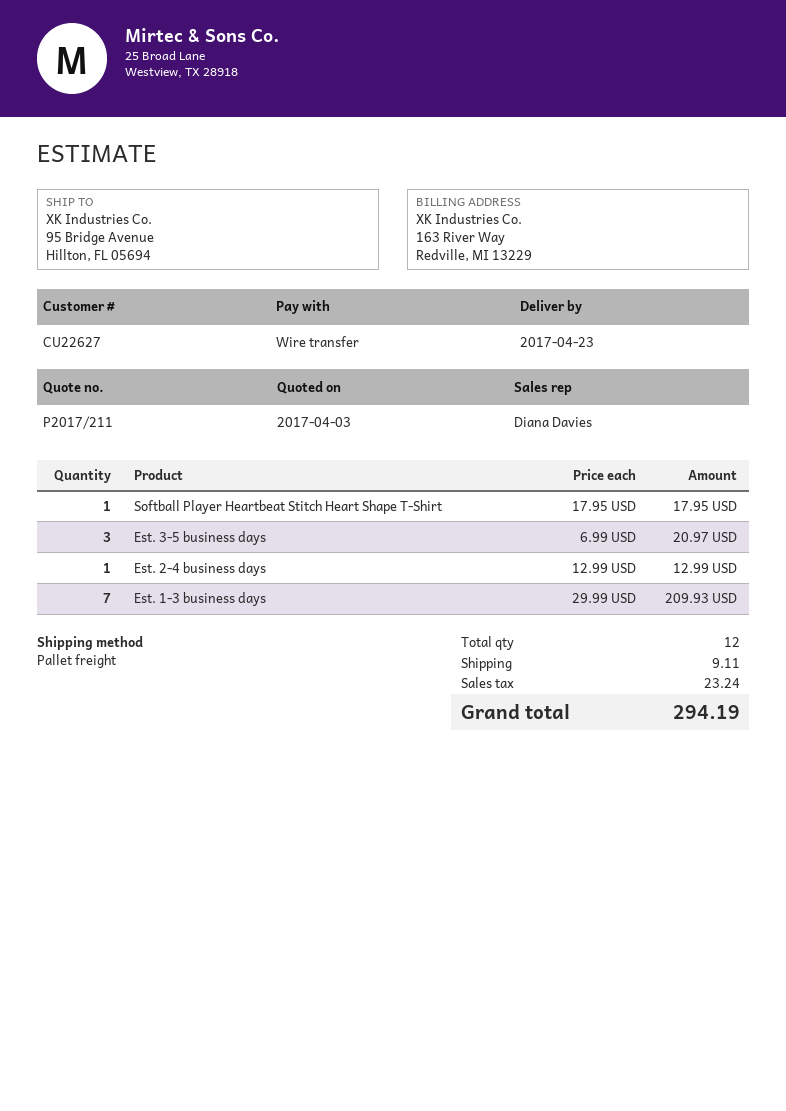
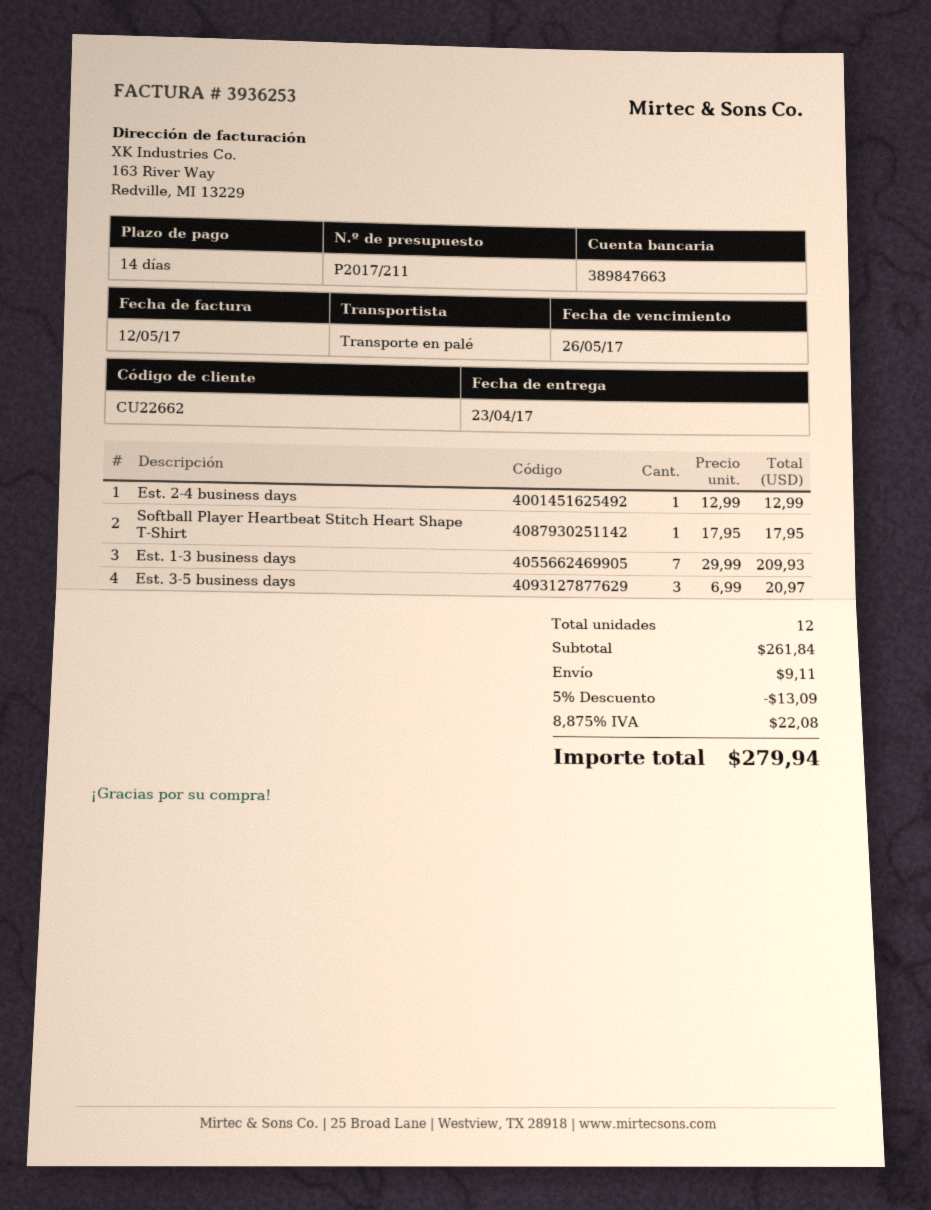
customer number: CU22627 -> CU22662
discount: none -> 5% = 13.09
tax: 23.24 -> 22.08
total: 294.19 -> 279.94

